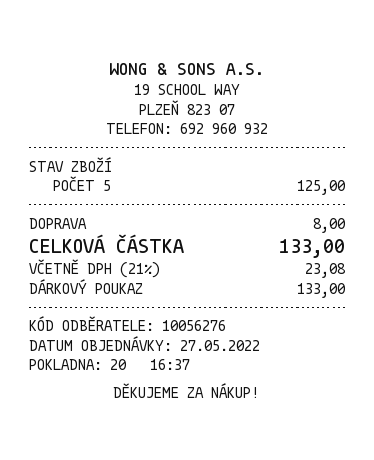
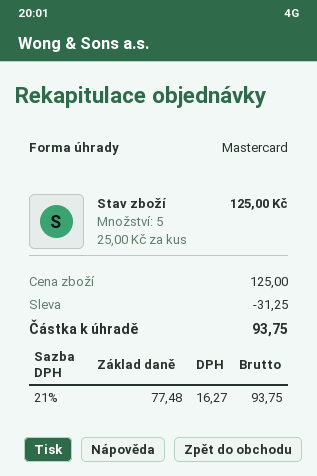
payment method: gift card -> Mastercard
discount: none -> 31.25
shipping: 8.00 -> none
tax: 21% = 23.08 -> 21% = 16.27
total: 133.00 -> 93.75

